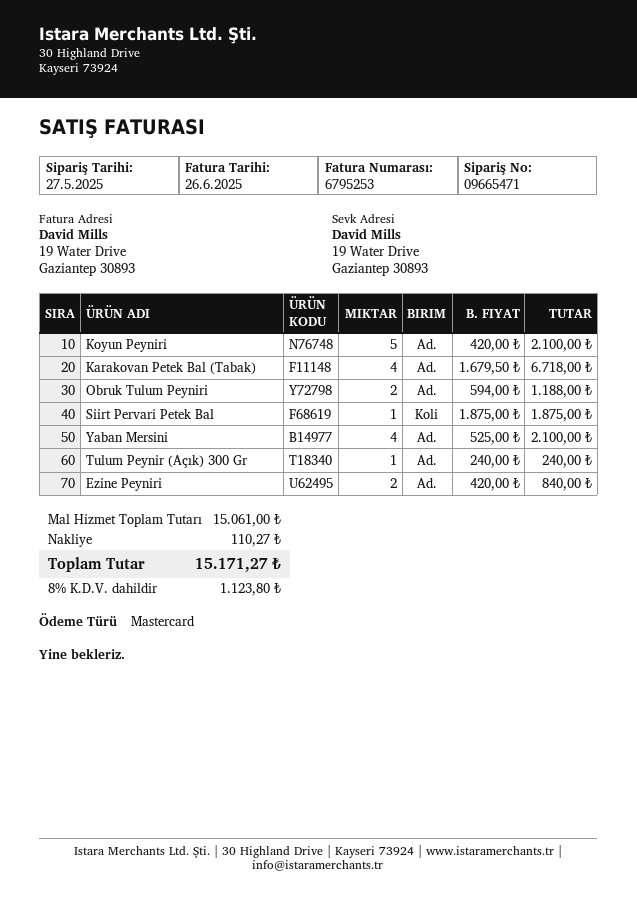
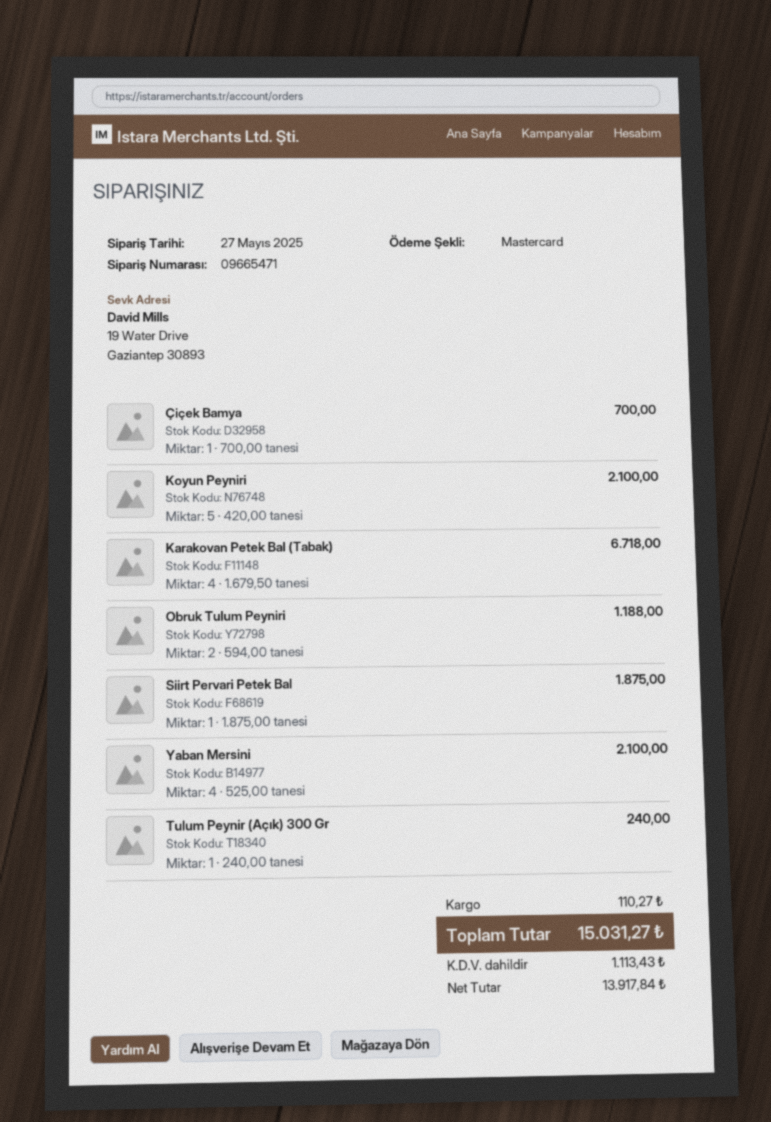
Ezine Peyniri: 2 x 420.00 = 840.00 -> none
Çiçek Bamya: none -> 1 x 700.00 = 700.00
tax: 1123.80 -> 1113.43
total: 15171.27 -> 15031.27

